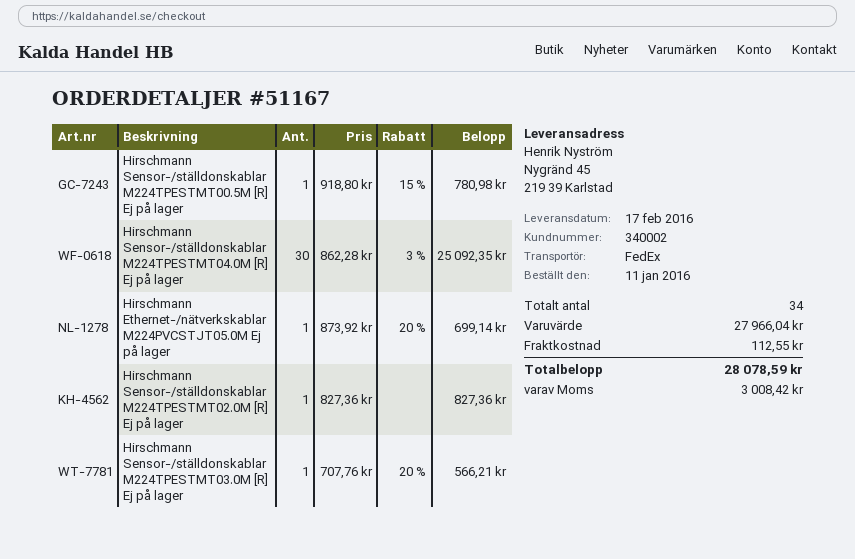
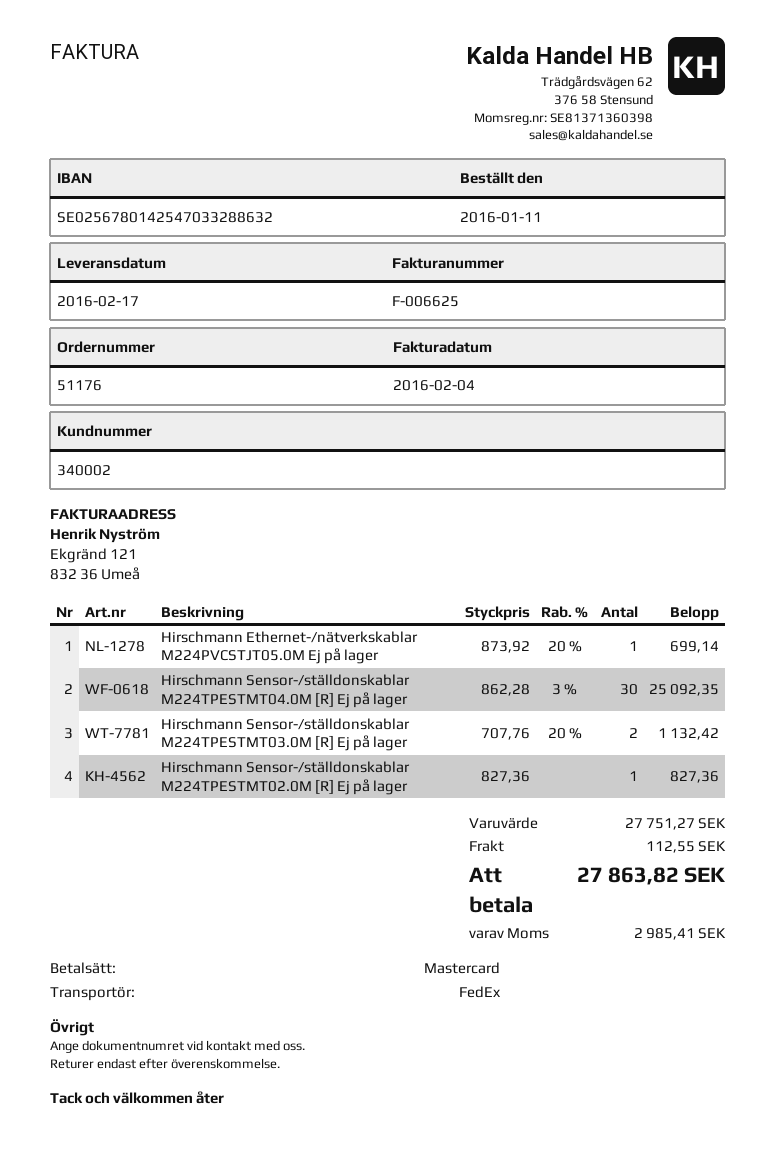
order number: 51167 -> 51176
Hirschmann Sensor-/ställdonskablar M224TPESTMT00.5M [R] Ej på lager: 1 x 918.80 - 15% = 780.98 -> none
Hirschmann Sensor-/ställdonskablar M224TPESTMT03.0M [R] Ej på lager: 1 x 707.76 - 20% = 566.21 -> 2 x 707.76 - 20% = 1132.42
subtotal: 27966.04 -> 27751.27
tax: 3008.42 -> 2985.41
total: 28078.59 -> 27863.82

